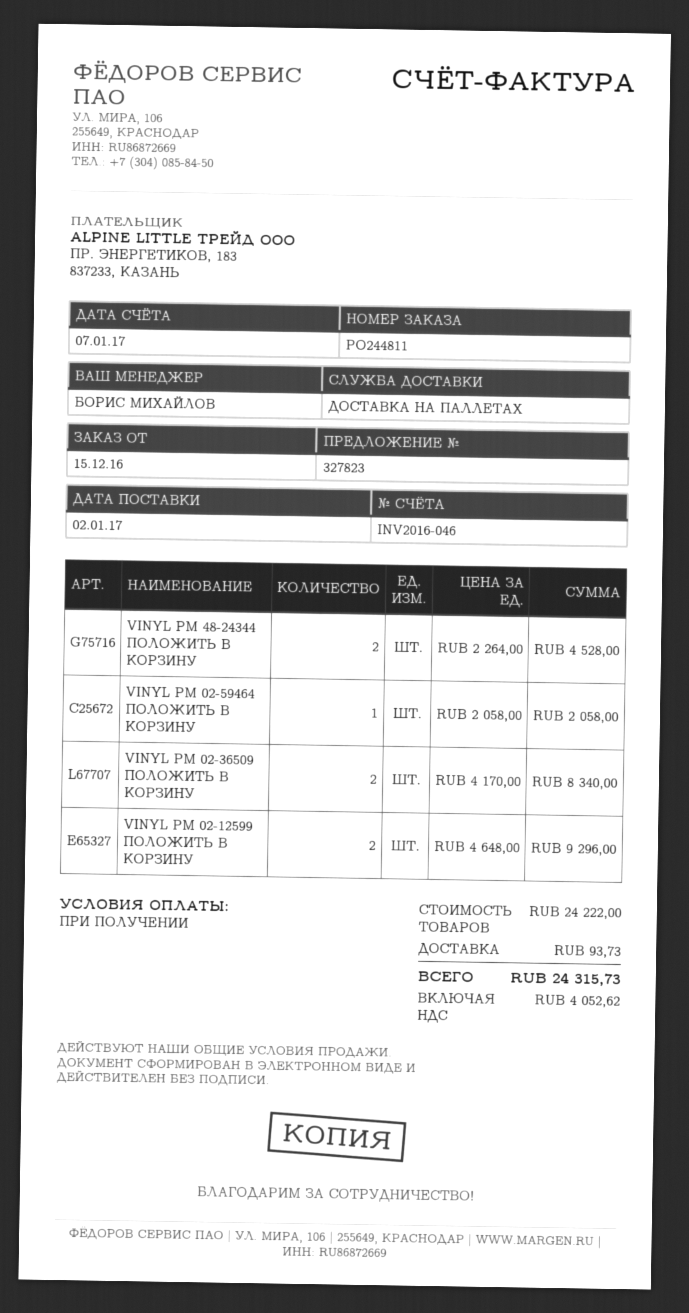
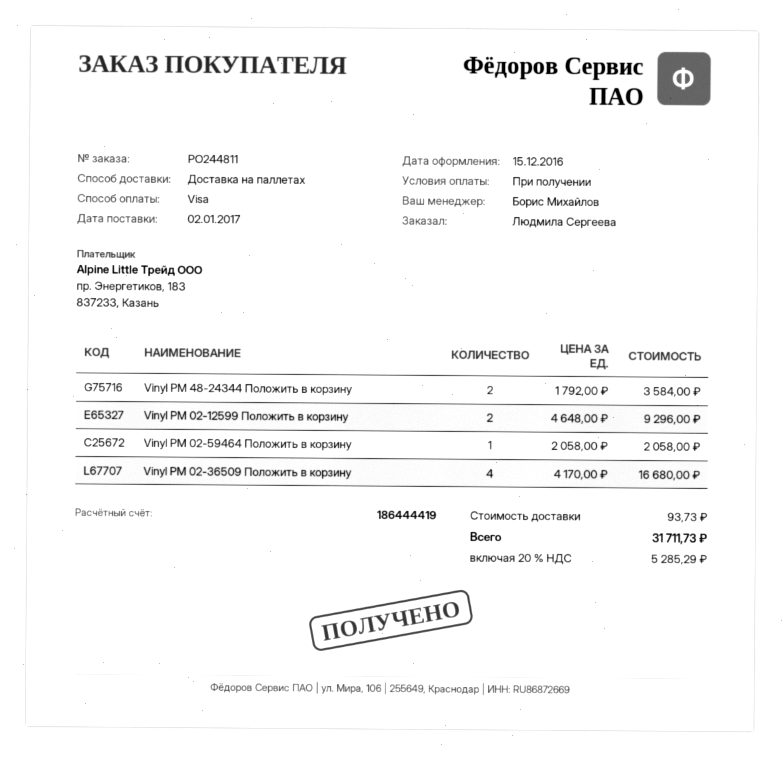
VINYL PM 48-24344 ПОЛОЖИТЬ В КОРЗИНУ: 2 x 2264.00 = 4528.00 -> 2 x 1792.00 = 3584.00
VINYL PM 02-36509 ПОЛОЖИТЬ В КОРЗИНУ: 2 x 4170.00 = 8340.00 -> 4 x 4170.00 = 16680.00
tax: 4052.62 -> 5285.29
total: 24315.73 -> 31711.73

